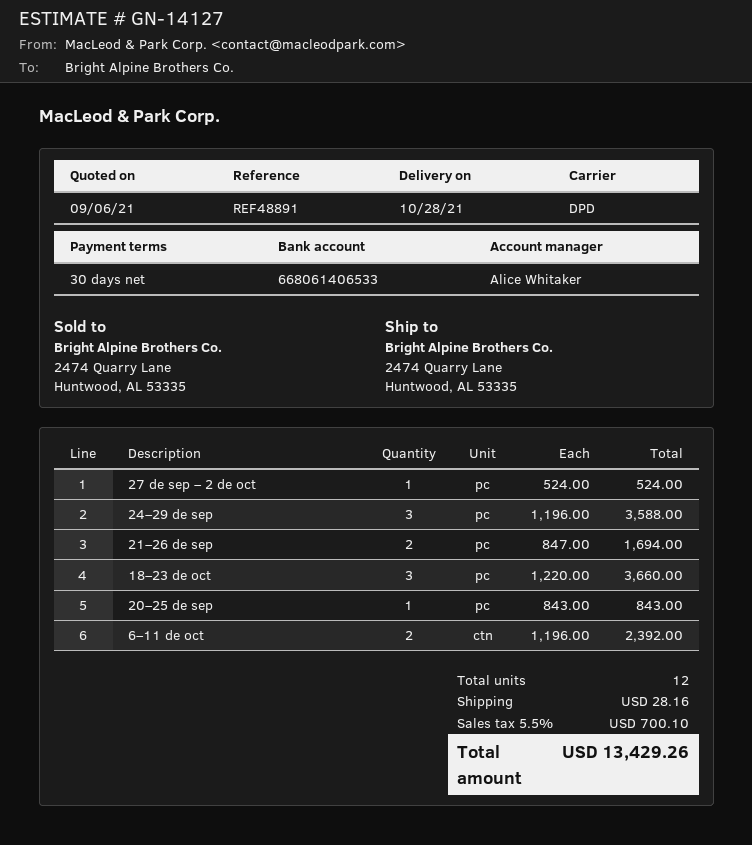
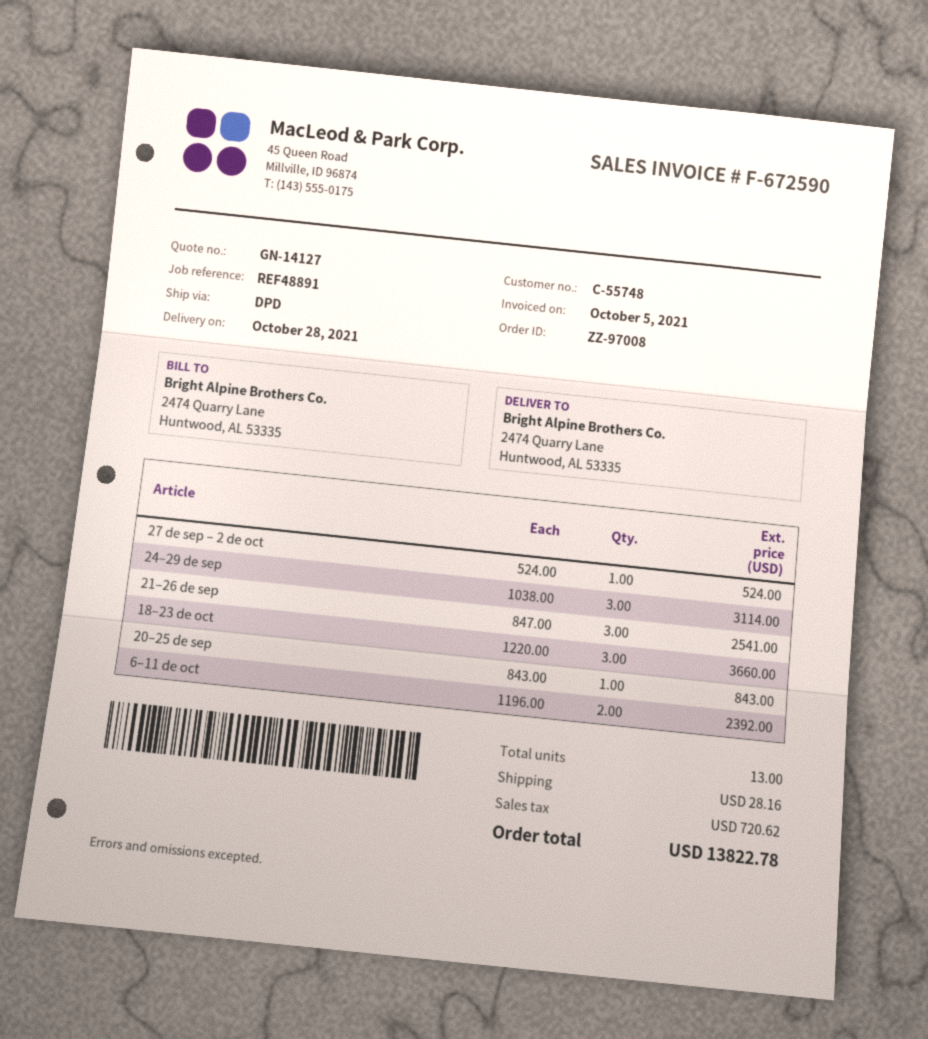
24–29 de sep: 3 x 1196.00 = 3588.00 -> 3 x 1038.00 = 3114.00
21–26 de sep: 2 x 847.00 = 1694.00 -> 3 x 847.00 = 2541.00
total quantity: 12 -> 13
tax: 700.10 -> 720.62
total: 13429.26 -> 13822.78

